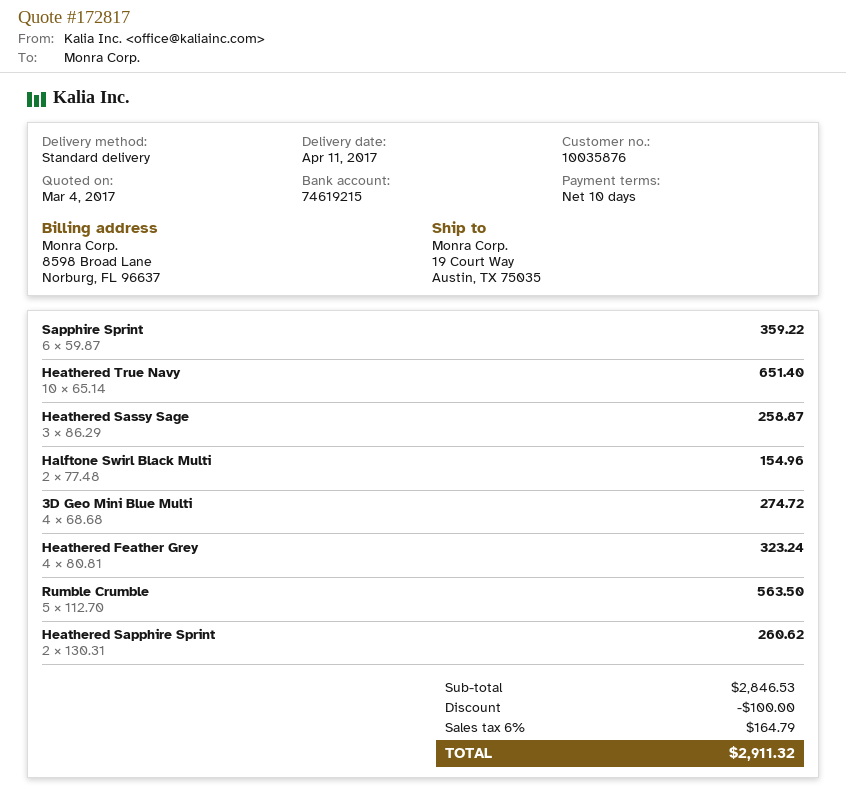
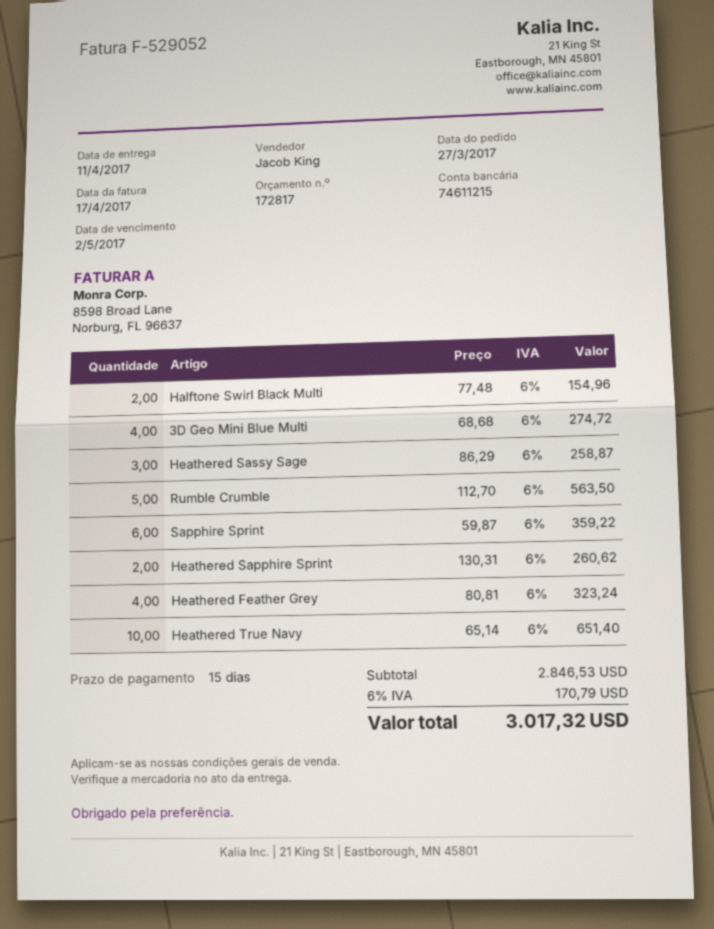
payment terms: 10 days -> 15 days
bank account: 74619215 -> 74611215
discount: 100.00 -> none
tax: 6% = 164.79 -> 6% = 170.79
total: 2911.32 -> 3017.32

